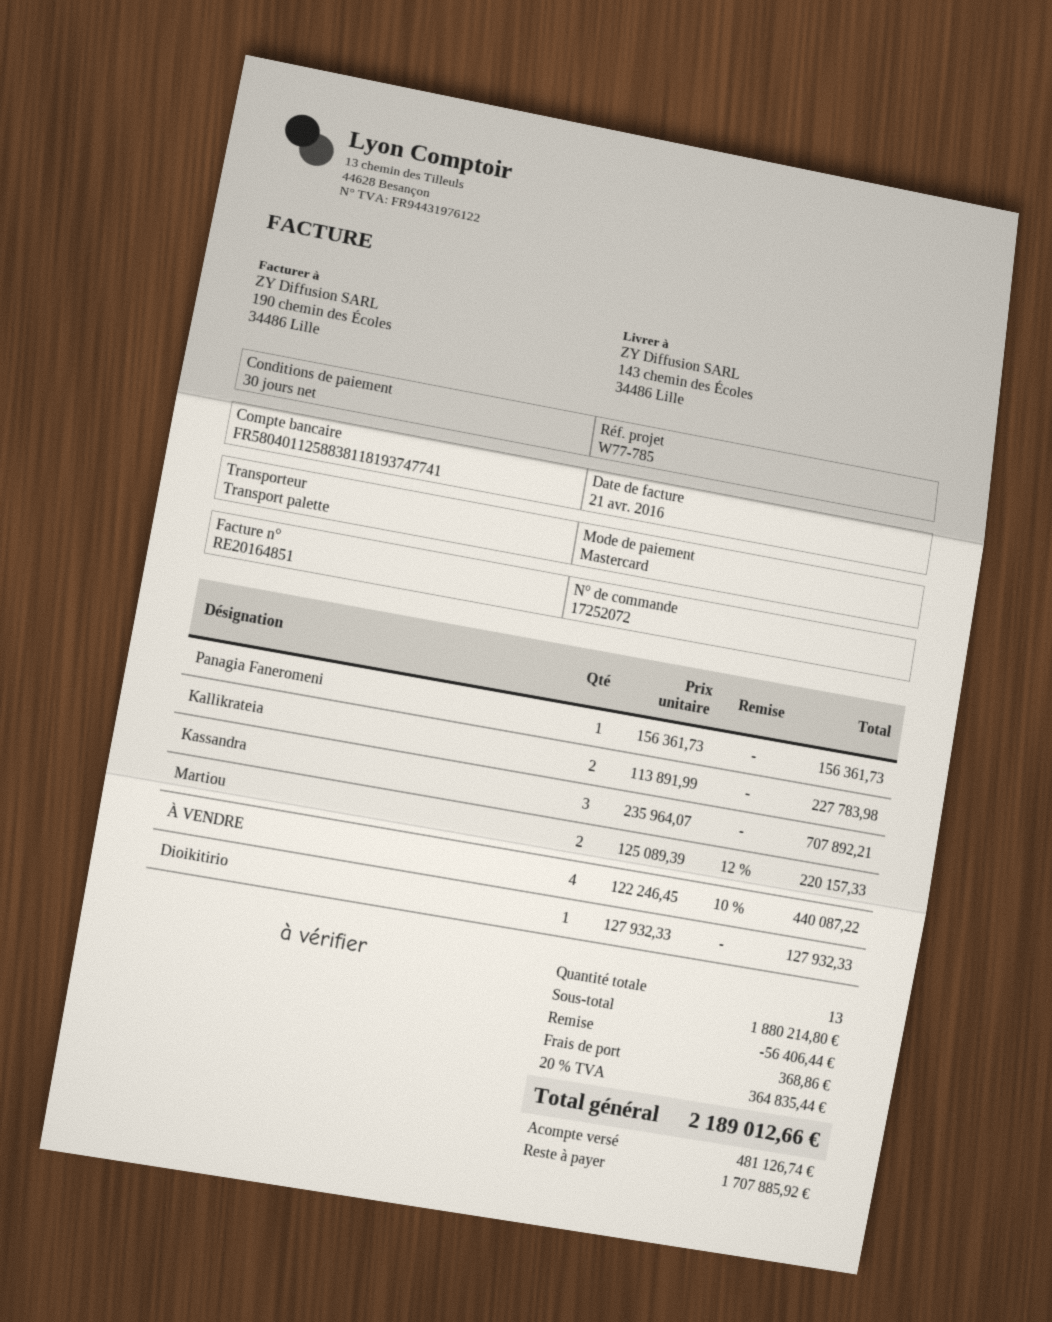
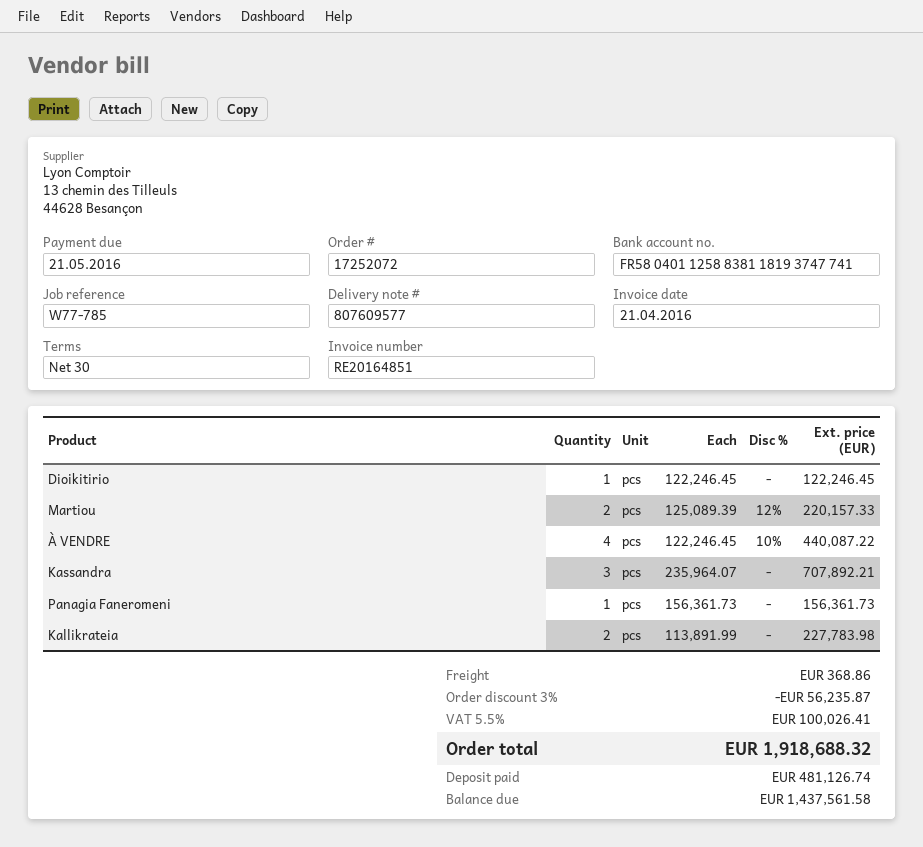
Dioikitirio: 1 x 127932.33 = 127932.33 -> 1 x 122246.45 = 122246.45
discount: 56406.44 -> 56235.87
tax: 20% = 364835.44 -> 5.5% = 100026.41
total: 2189012.66 -> 1918688.32
balance: 1707885.92 -> 1437561.58

